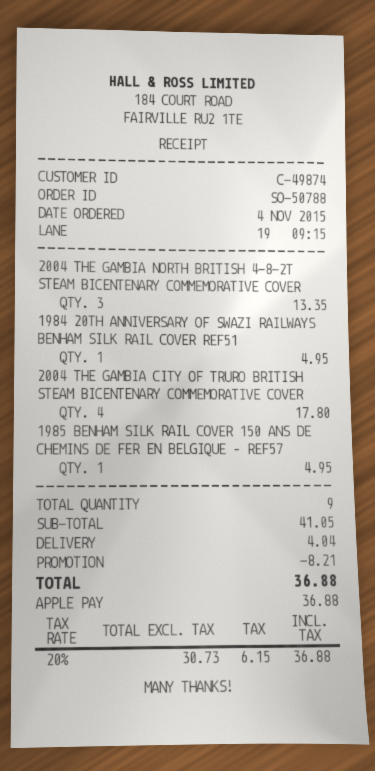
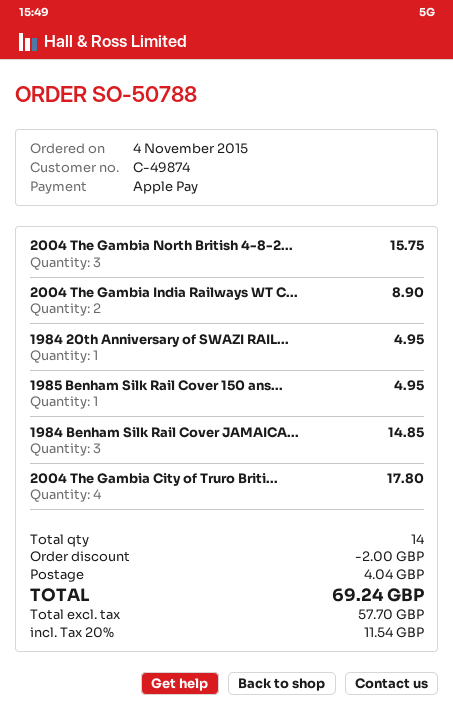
2004 THE GAMBIA NORTH BRITISH 4-8-2T STEAM BICENTENARY COMMEMORATIVE COVER: 3 for 13.35 -> 3 for 15.75
2004 The Gambia India Railways WT C...: none -> 2 for 8.90
1984 Benham Silk Rail Cover JAMAICA...: none -> 3 for 14.85
total quantity: 9 -> 14
discount: 8.21 -> 2.00
net: 30.73 -> 57.70
tax: 20% = 6.15 -> 20% = 11.54
total: 36.88 -> 69.24

